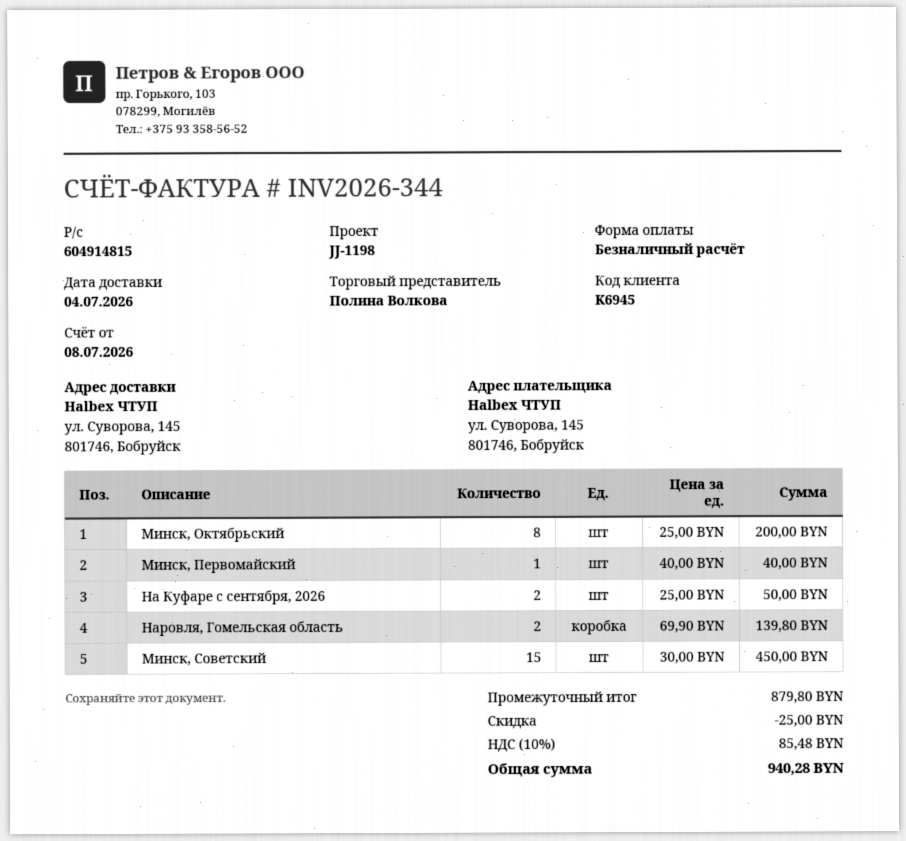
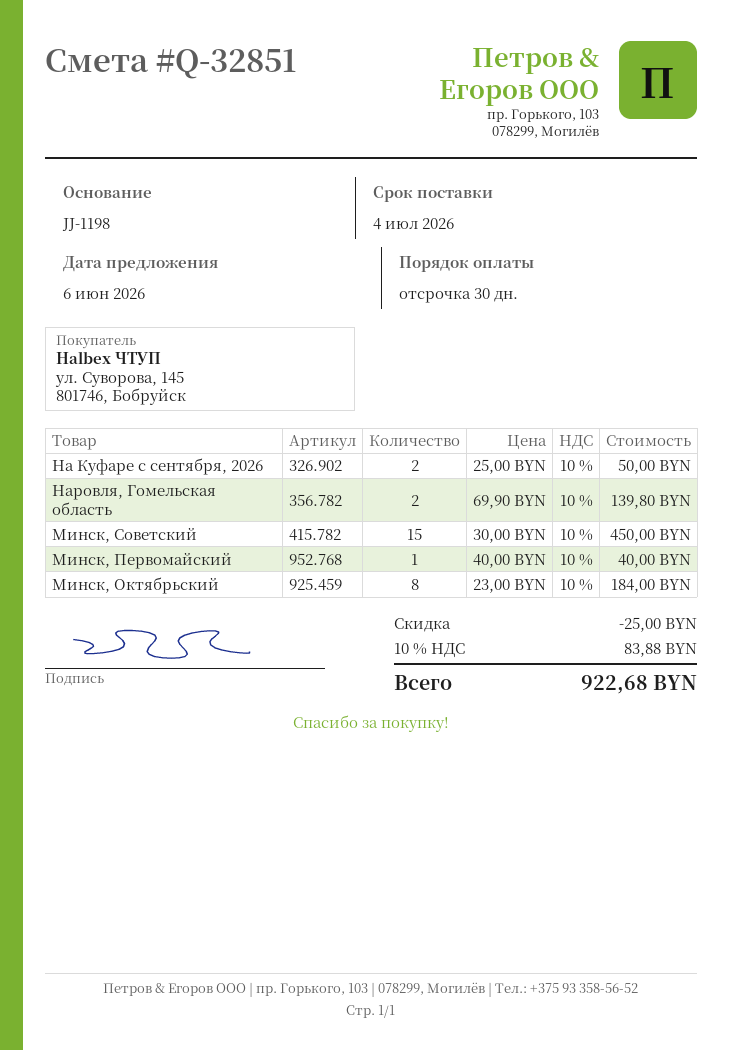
Минск, Октябрьский: 8 x 25.00 = 200.00 -> 8 x 23.00 = 184.00
tax: 10% = 85.48 -> 10% = 83.88
total: 940.28 -> 922.68

